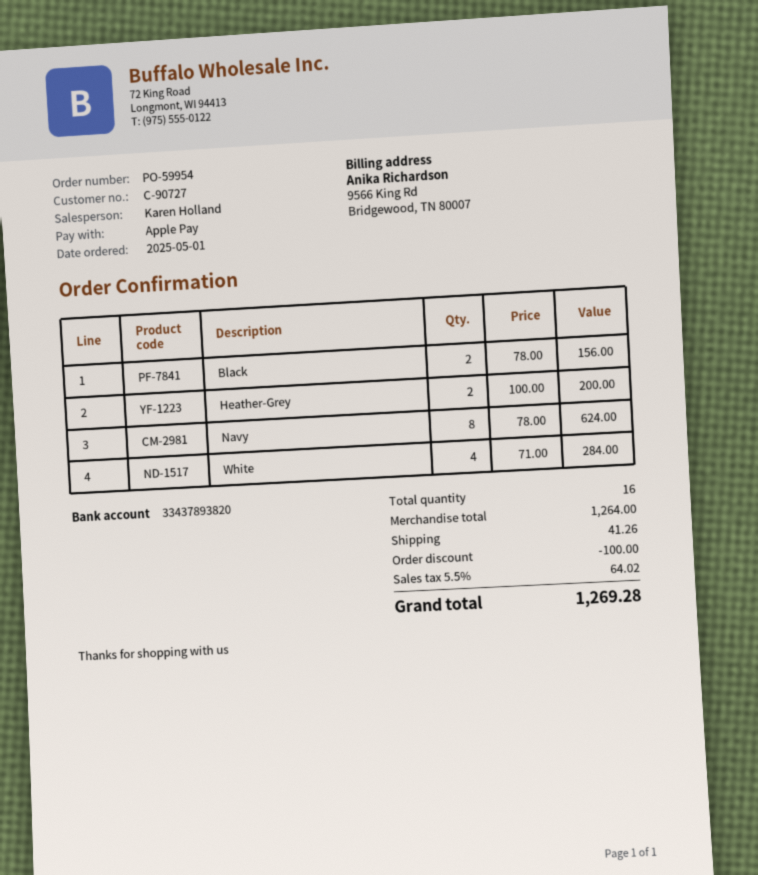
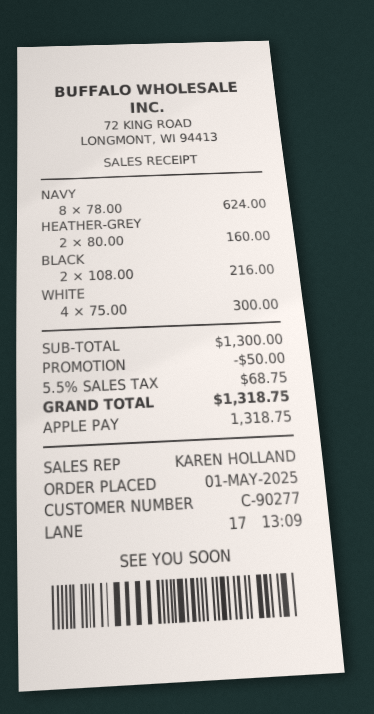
customer number: C-90727 -> C-90277
Black: 2 x 78.00 = 156.00 -> 2 x 108.00 = 216.00
Heather-Grey: 2 x 100.00 = 200.00 -> 2 x 80.00 = 160.00
White: 4 x 71.00 = 284.00 -> 4 x 75.00 = 300.00
subtotal: 1264.00 -> 1300.00
discount: 100.00 -> 50.00
shipping: 41.26 -> none
tax: 5.5% = 64.02 -> 5.5% = 68.75
total: 1269.28 -> 1318.75

